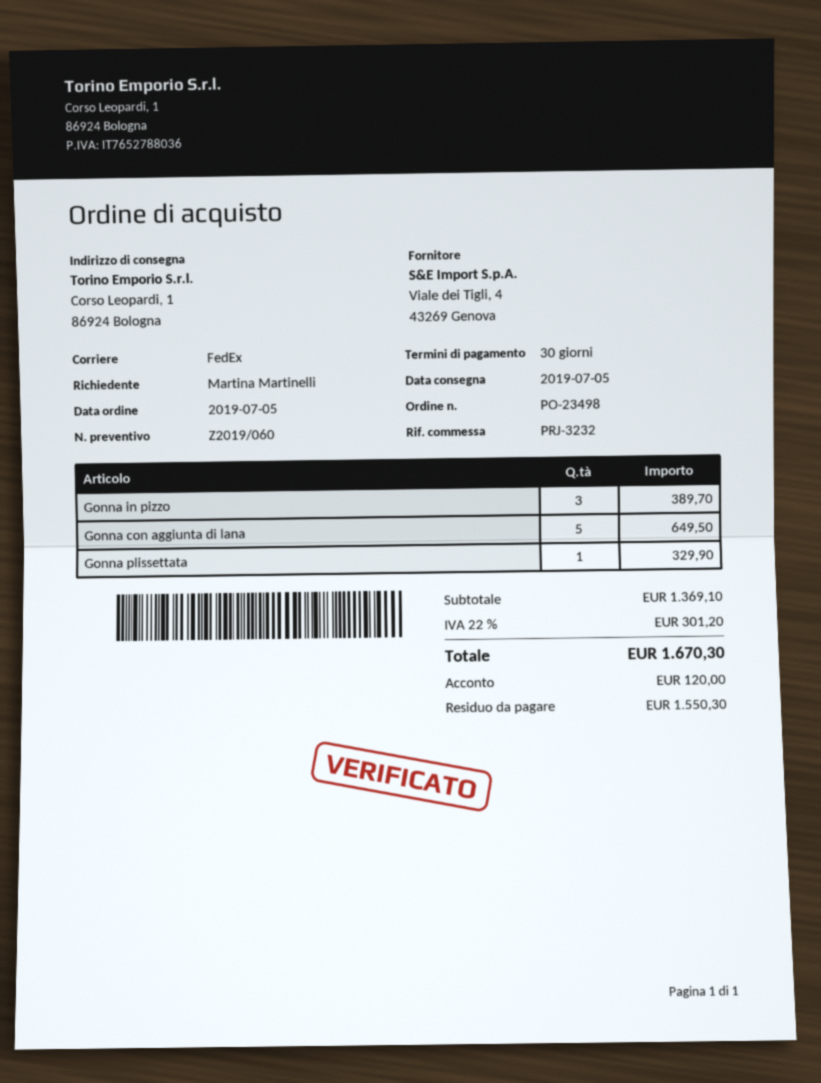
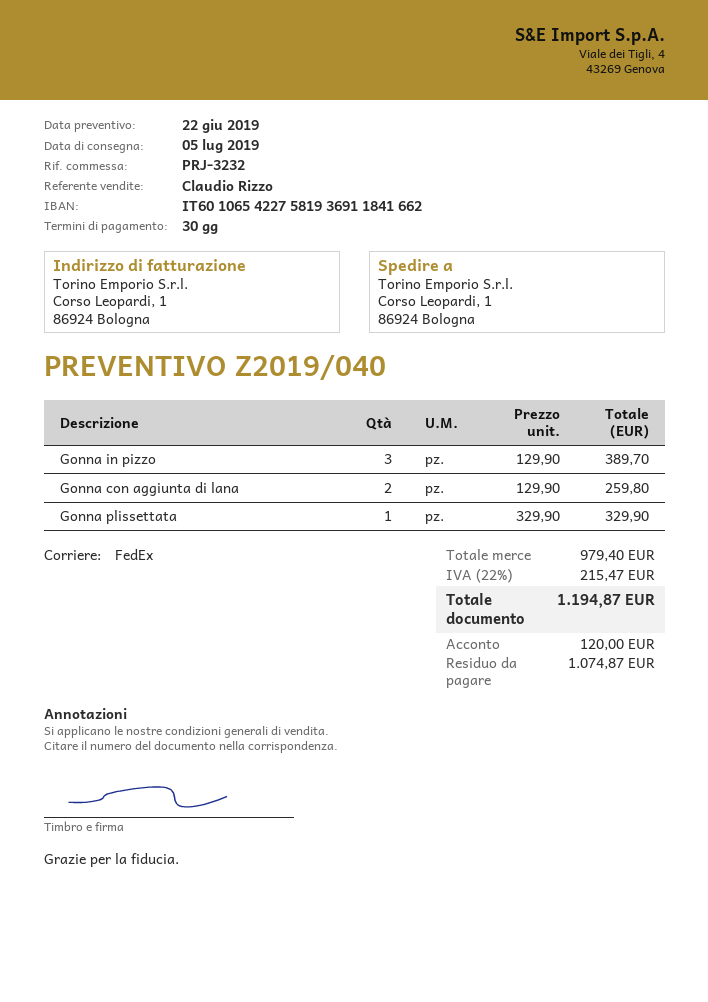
quote number: Z2019/060 -> Z2019/040
Gonna con aggiunta di lana: 5 for 649.50 -> 2 for 259.80
subtotal: 1369.10 -> 979.40
tax: 22% = 301.20 -> 22% = 215.47
total: 1670.30 -> 1194.87
balance: 1550.30 -> 1074.87

